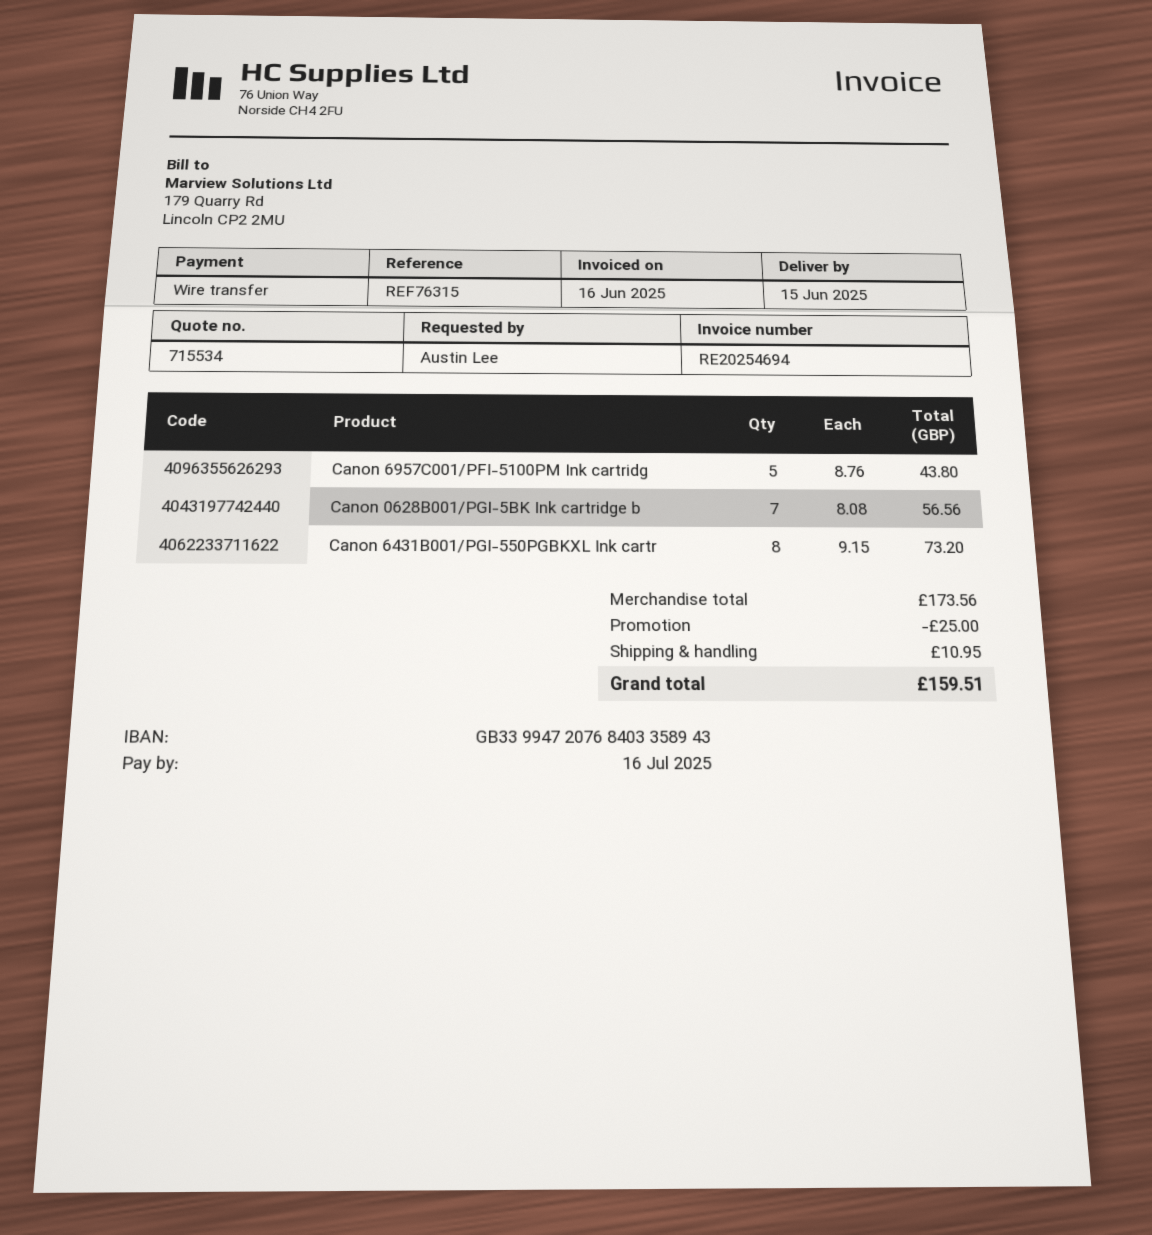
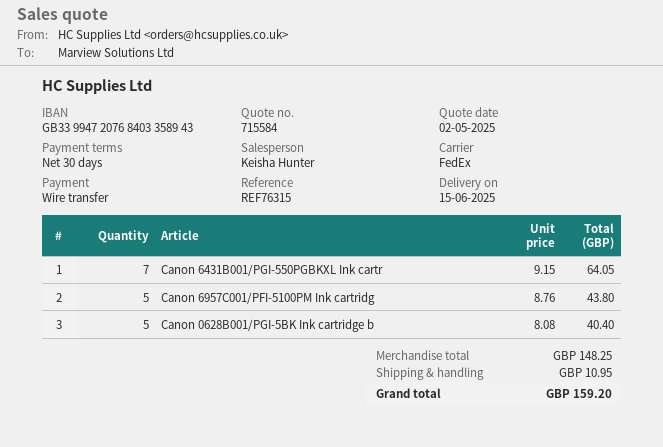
quote number: 715534 -> 715584
Canon 0628B001/PGI-5BK Ink cartridge b: 7 x 8.08 = 56.56 -> 5 x 8.08 = 40.40
Canon 6431B001/PGI-550PGBKXL Ink cartr: 8 x 9.15 = 73.20 -> 7 x 9.15 = 64.05
subtotal: 173.56 -> 148.25
discount: 25.00 -> none
total: 159.51 -> 159.20

